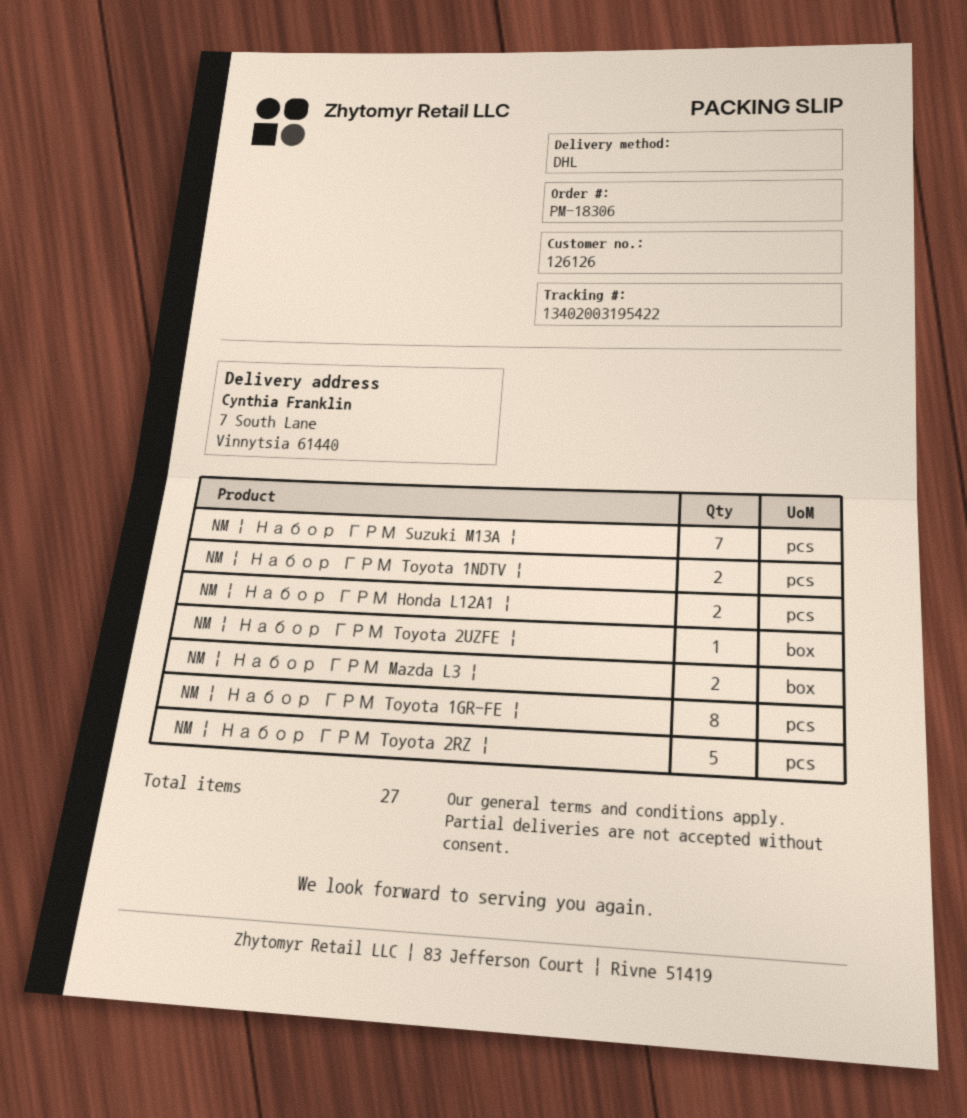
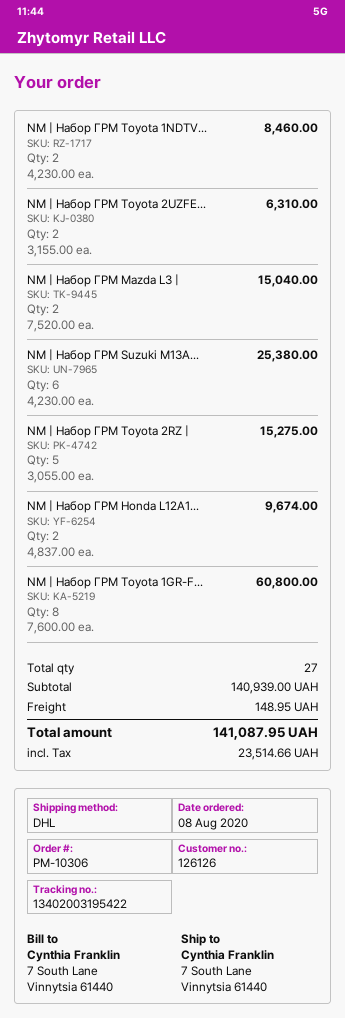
order number: PM-18306 -> PM-10306
NM | Набор ГРМ Suzuki M13A |: 7 -> 6
NM | Набор ГРМ Toyota 2UZFE |: 1 -> 2

